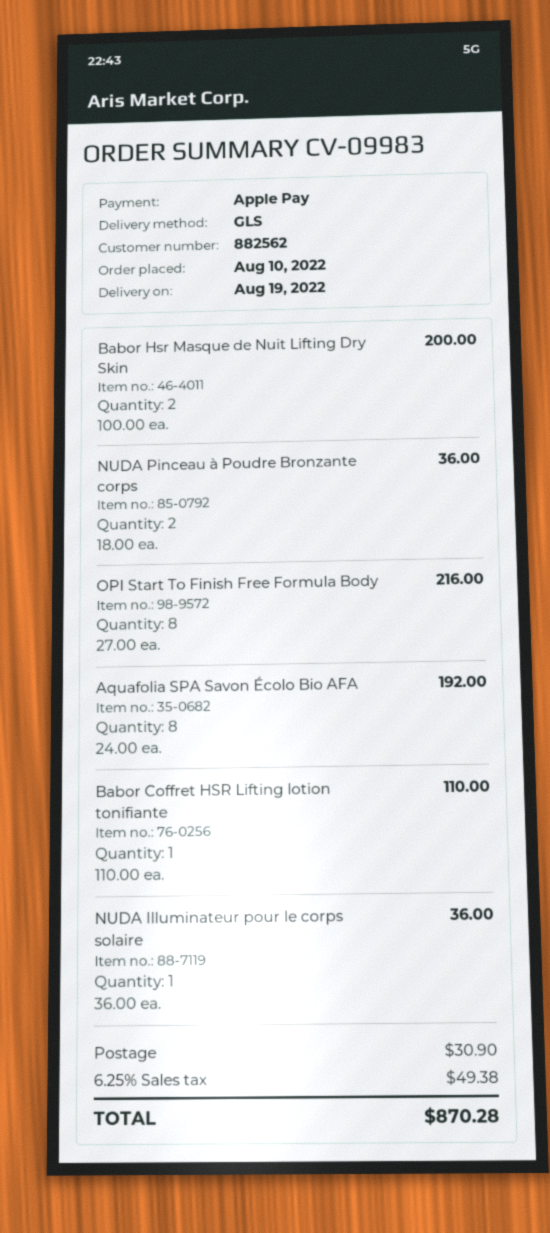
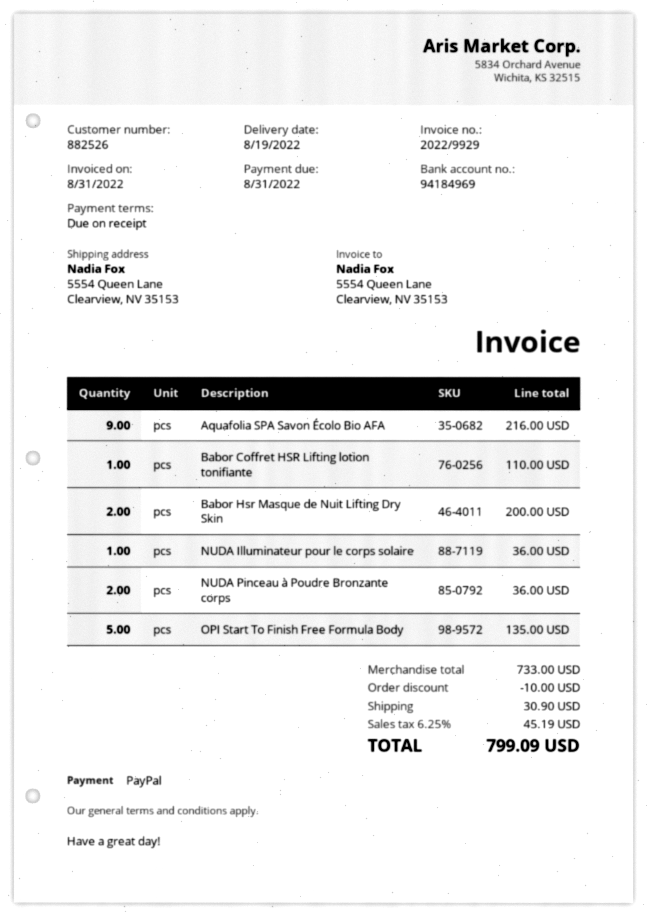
customer number: 882562 -> 882526
payment method: Apple Pay -> PayPal
OPI Start To Finish Free Formula Body: 8 for 216.00 -> 5 for 135.00
Aquafolia SPA Savon Écolo Bio AFA: 8 for 192.00 -> 9 for 216.00
discount: none -> 10.00
tax: 6.25% = 49.38 -> 6.25% = 45.19
total: 870.28 -> 799.09

